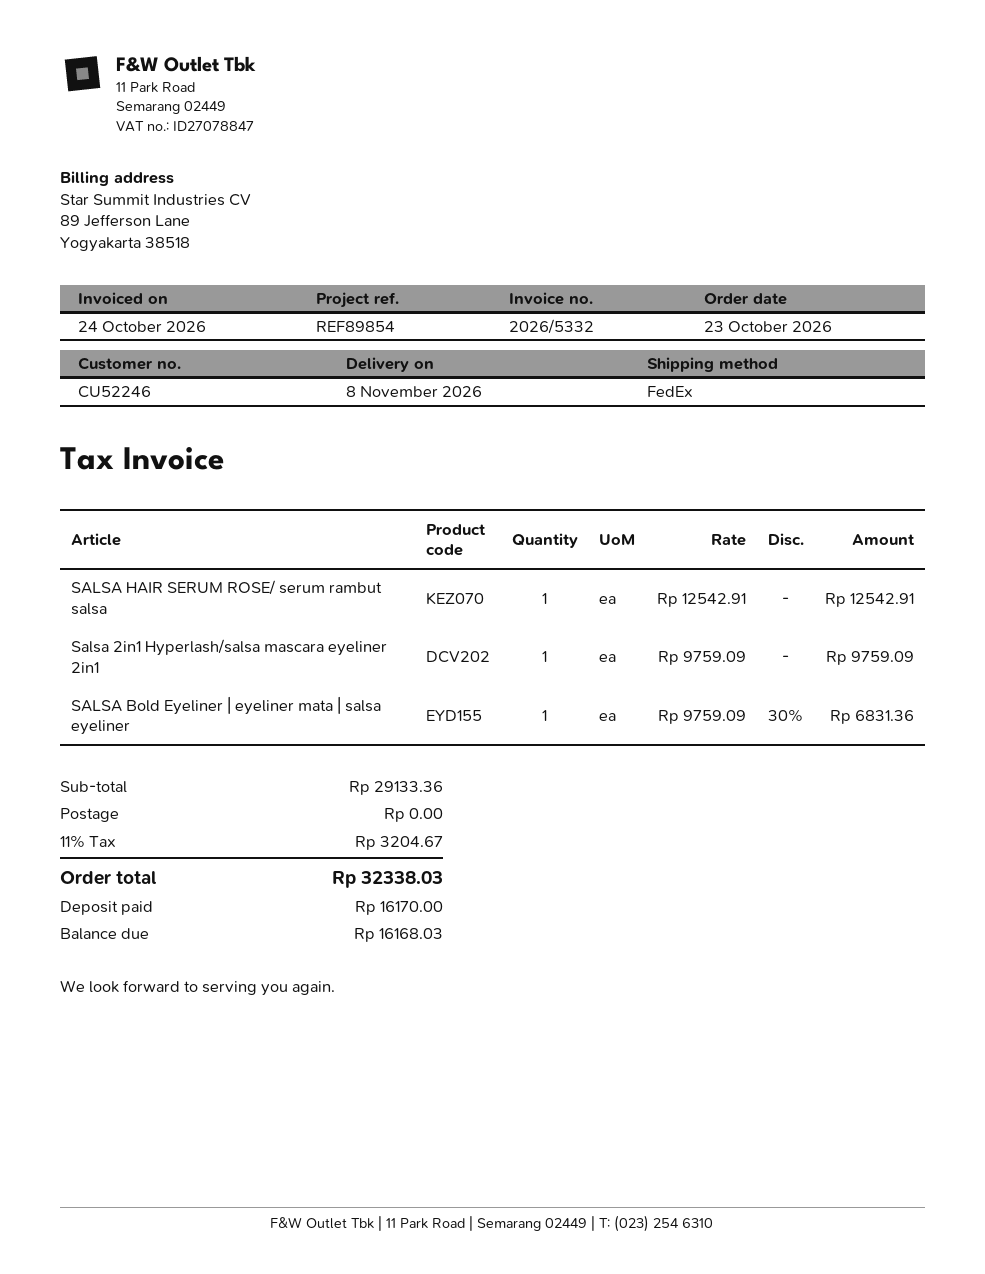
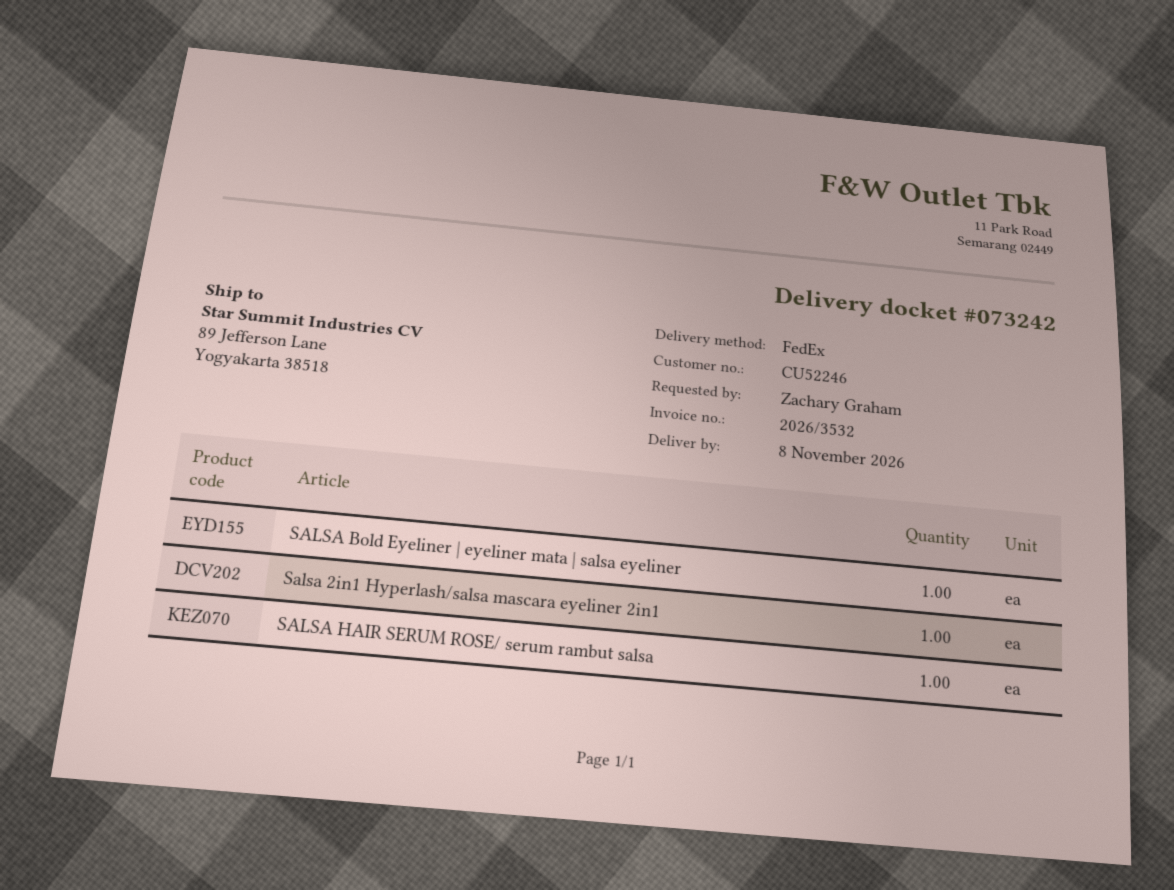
invoice number: 2026/5332 -> 2026/3532

